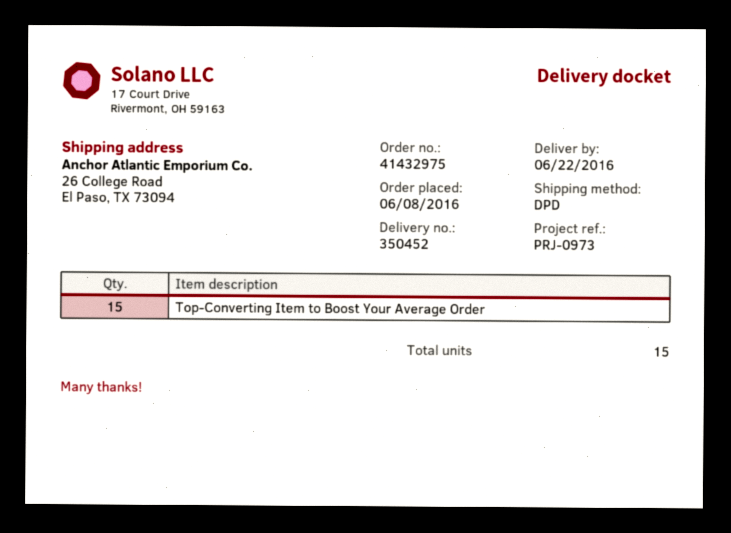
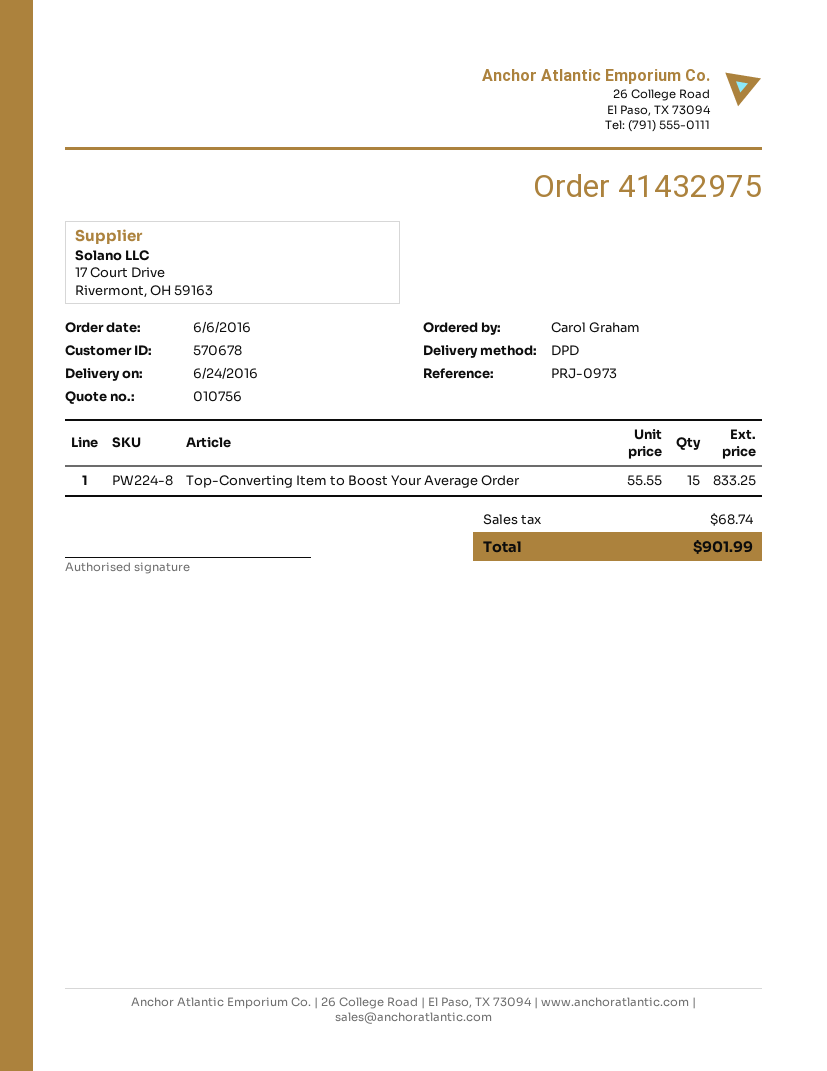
order date: 2016-06-08 -> 2016-06-06
delivery date: 2016-06-22 -> 2016-06-24

